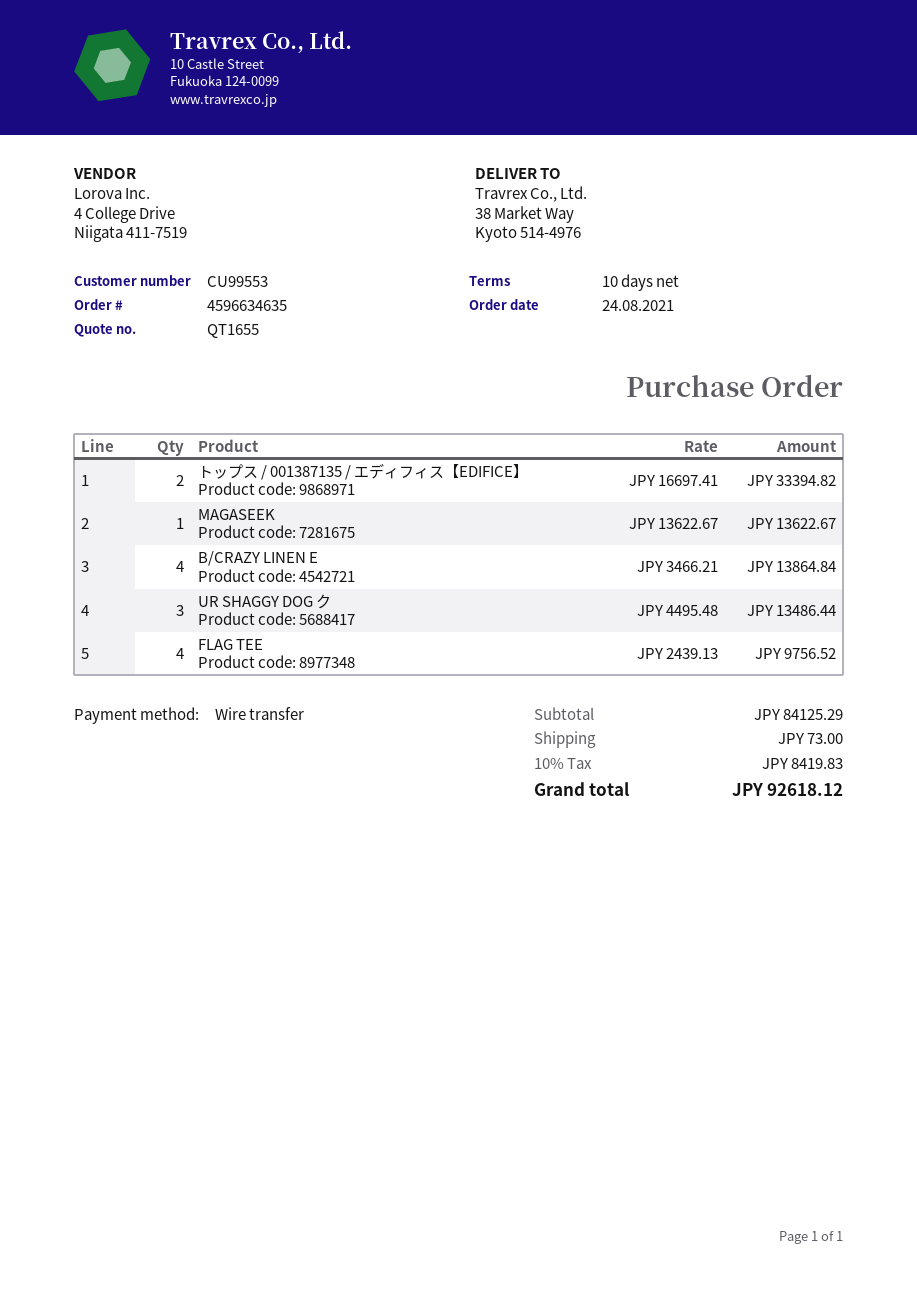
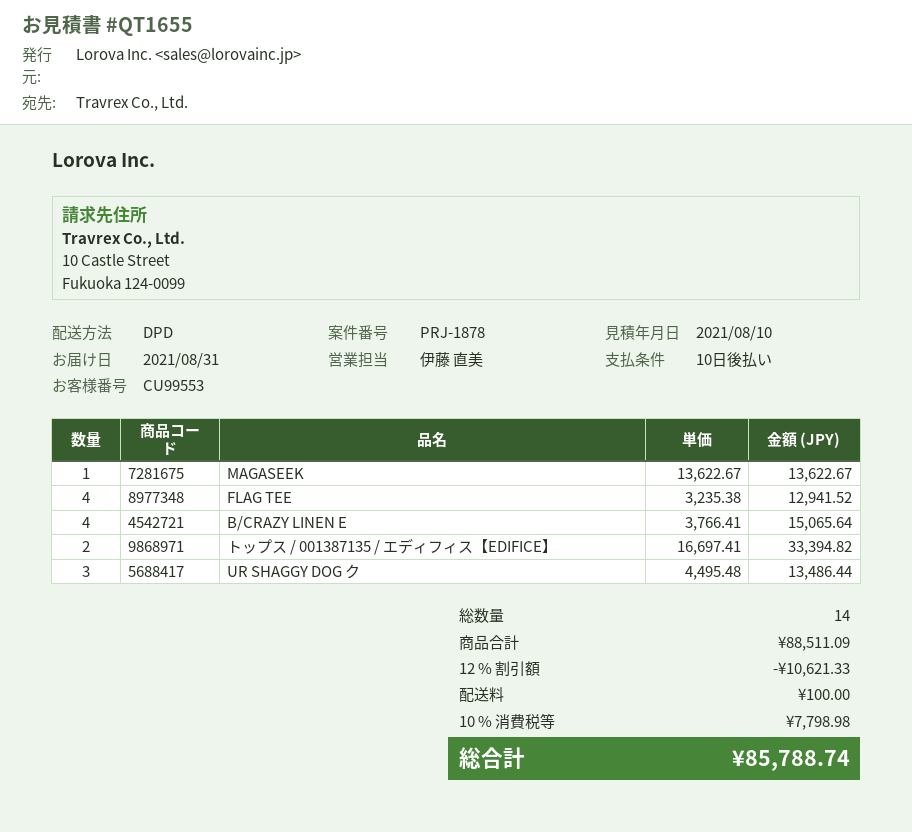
B/CRAZY LINEN E: 4 x 3466.21 = 13864.84 -> 4 x 3766.41 = 15065.64
FLAG TEE: 4 x 2439.13 = 9756.52 -> 4 x 3235.38 = 12941.52
subtotal: 84125.29 -> 88511.09
discount: none -> 12% = 10621.33
shipping: 73.00 -> 100.00
tax: 10% = 8419.83 -> 10% = 7798.98
total: 92618.12 -> 85788.74

